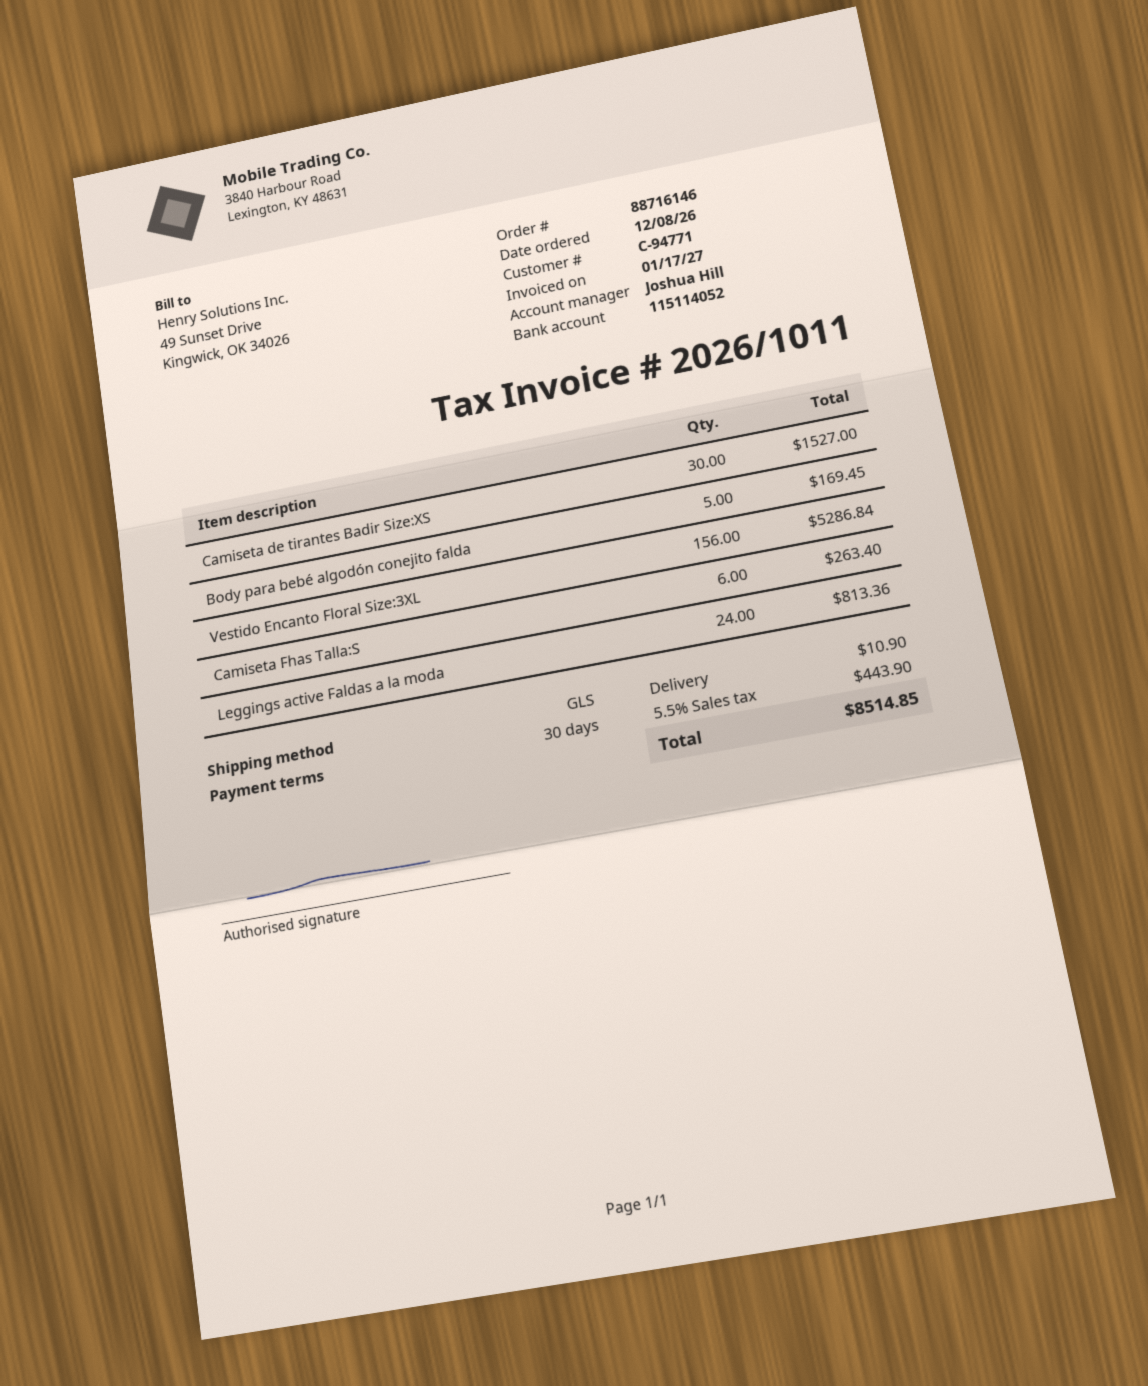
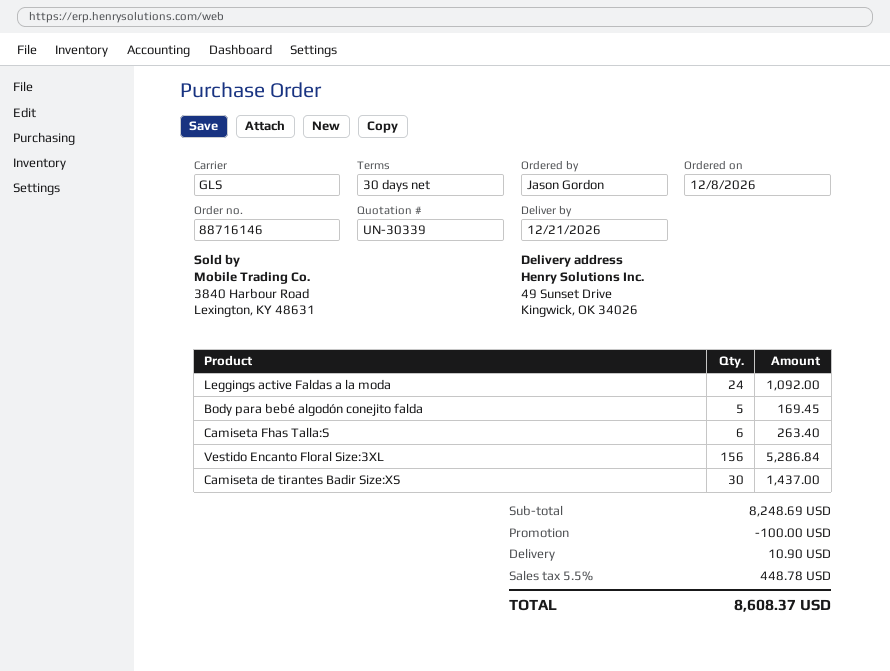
Camiseta de tirantes Badir Size:XS: 30 for 1527.00 -> 30 for 1437.00
Leggings active Faldas a la moda: 24 for 813.36 -> 24 for 1092.00
discount: none -> 100.00
tax: 5.5% = 443.90 -> 5.5% = 448.78
total: 8514.85 -> 8608.37

